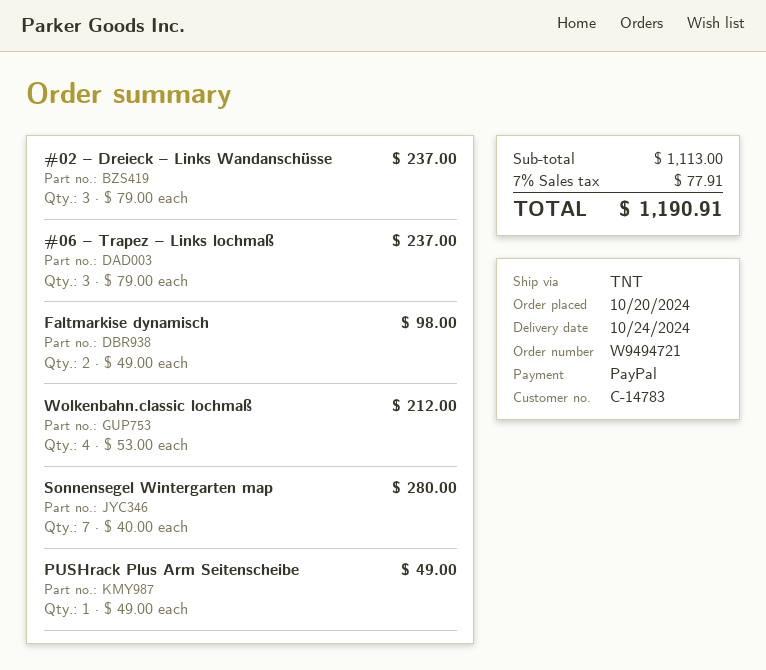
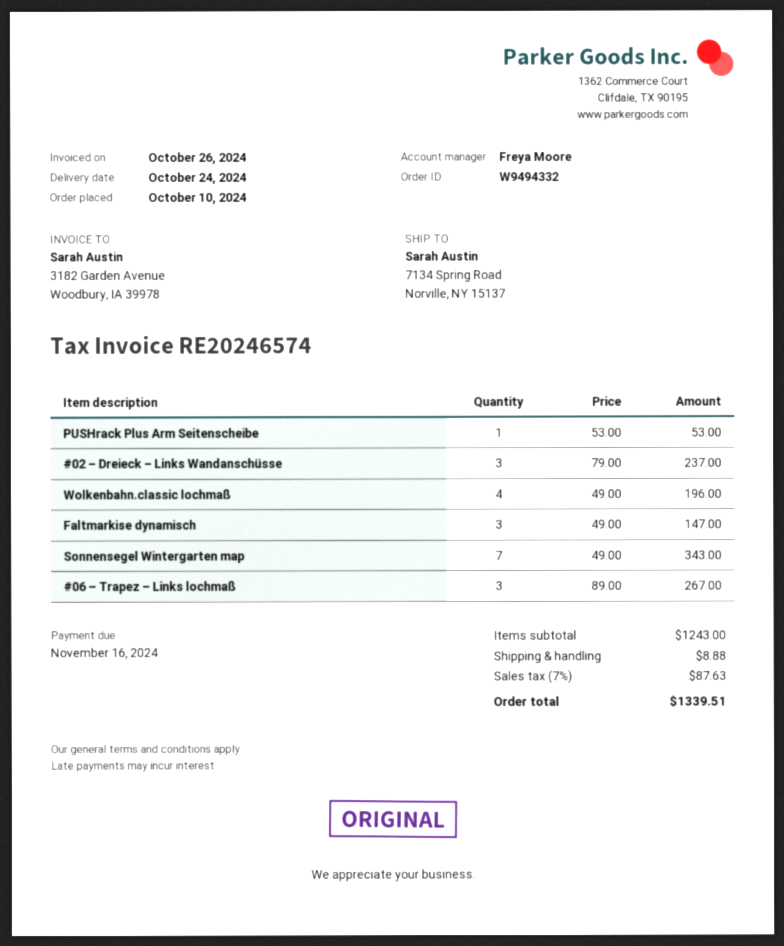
order number: W9494721 -> W9494332
order date: 2024-10-20 -> 2024-10-10
#06 – Trapez – Links lochmaß: 3 x 79.00 = 237.00 -> 3 x 89.00 = 267.00
Faltmarkise dynamisch: 2 x 49.00 = 98.00 -> 3 x 49.00 = 147.00
Wolkenbahn.classic lochmaß: 4 x 53.00 = 212.00 -> 4 x 49.00 = 196.00
Sonnensegel Wintergarten map: 7 x 40.00 = 280.00 -> 7 x 49.00 = 343.00
PUSHrack Plus Arm Seitenscheibe: 1 x 49.00 = 49.00 -> 1 x 53.00 = 53.00
subtotal: 1113.00 -> 1243.00
shipping: none -> 8.88
tax: 7% = 77.91 -> 7% = 87.63
total: 1190.91 -> 1339.51

